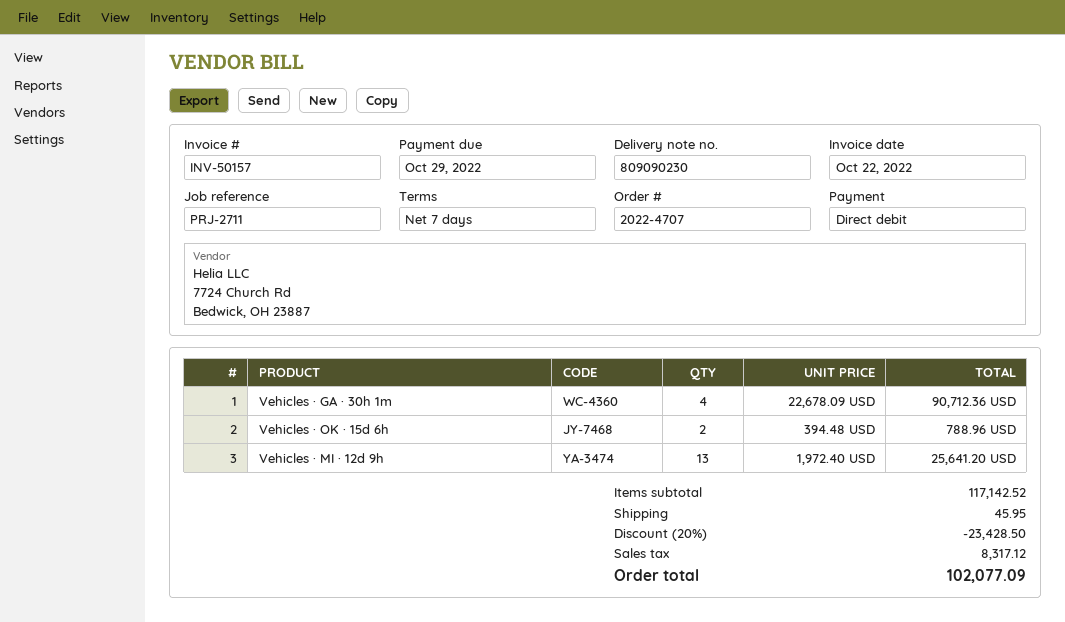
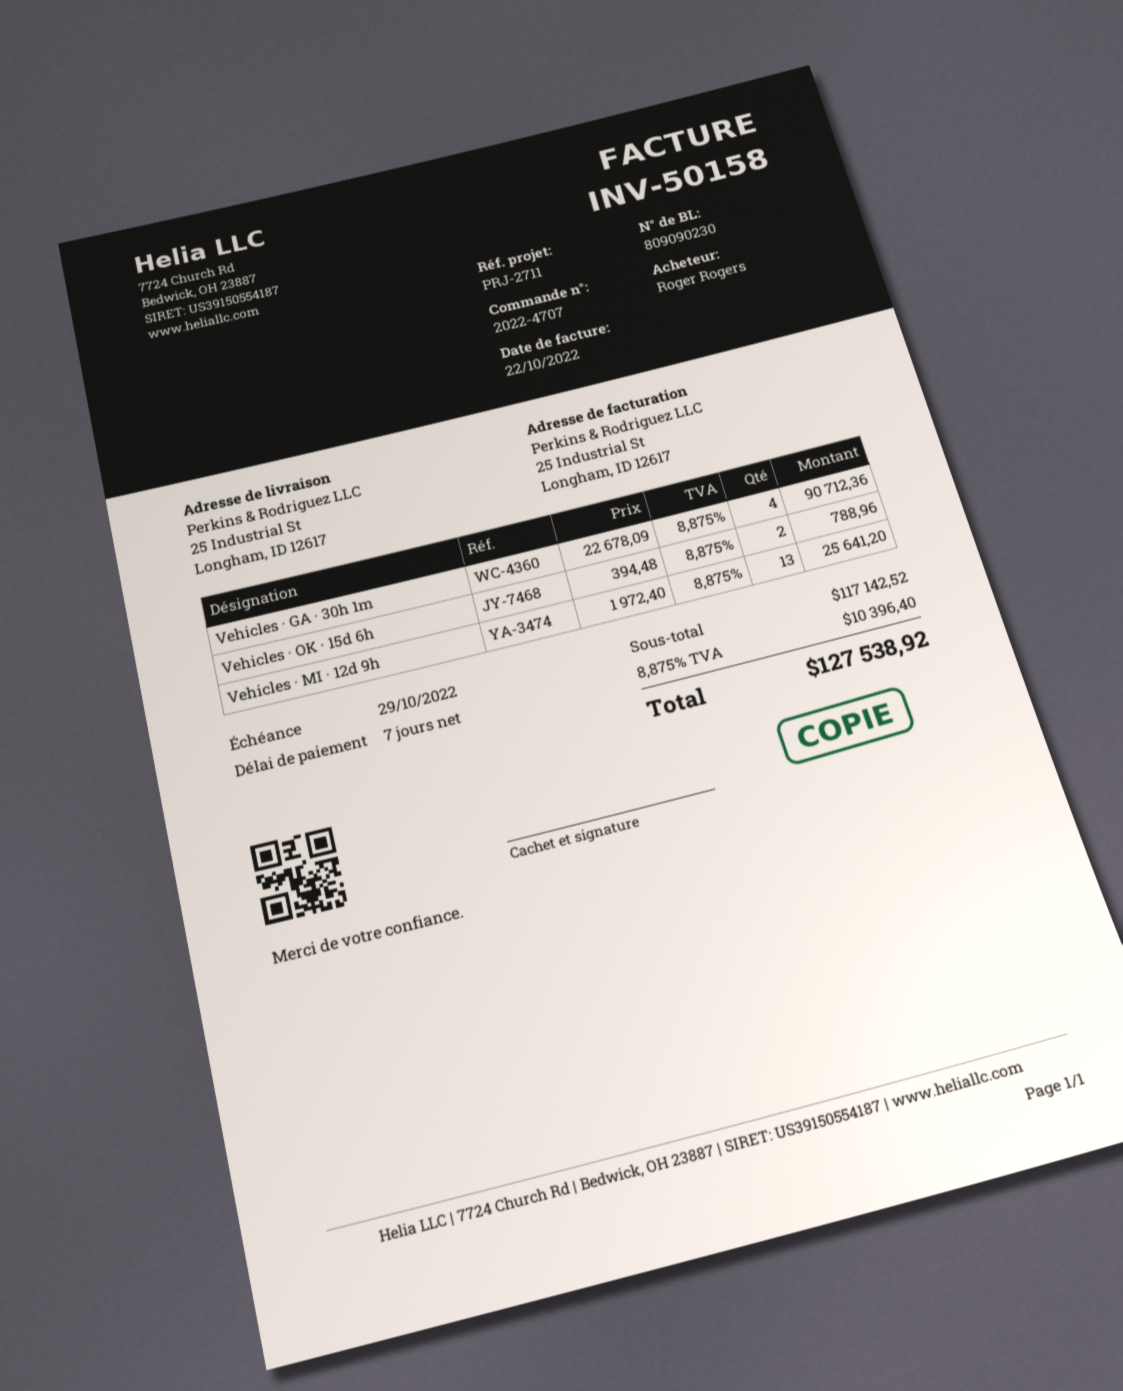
invoice number: INV-50157 -> INV-50158
discount: 20% = 23428.50 -> none
shipping: 45.95 -> none
tax: 8317.12 -> 10396.40
total: 102077.09 -> 127538.92

